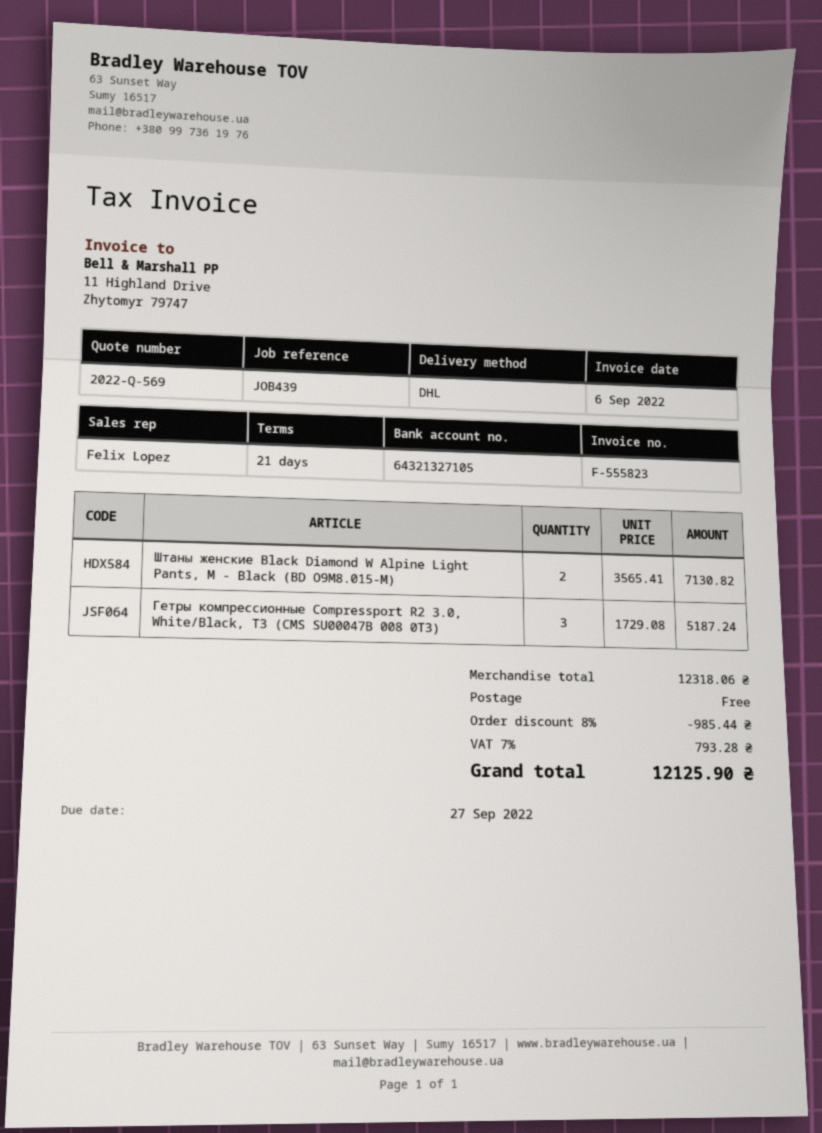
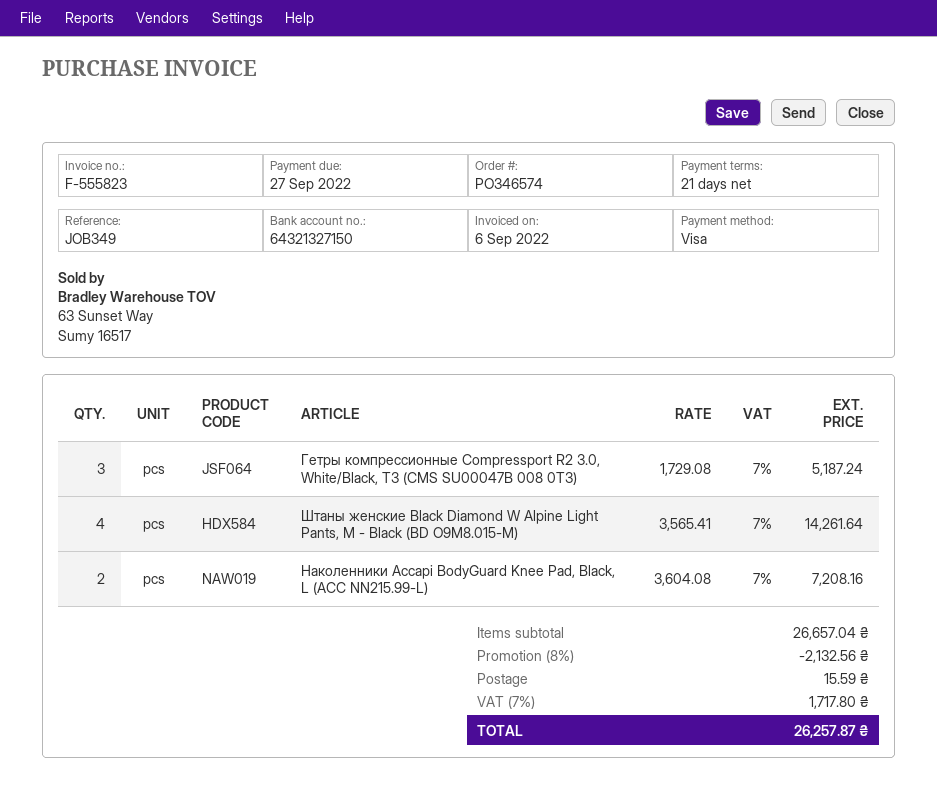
reference: JOB439 -> JOB349
bank account: 64321327105 -> 64321327150
Штаны женские Black Diamond W Alpine Light Pants, M - Black (BD O9M8.015-M): 2 x 3565.41 = 7130.82 -> 4 x 3565.41 = 14261.64
Наколенники Accapi BodyGuard Knee Pad, Black, L (ACC NN215.99-L): none -> 2 x 3604.08 = 7208.16
subtotal: 12318.06 -> 26657.04
discount: 8% = 985.44 -> 8% = 2132.56
shipping: 0.00 -> 15.59
tax: 7% = 793.28 -> 7% = 1717.80
total: 12125.90 -> 26257.87

